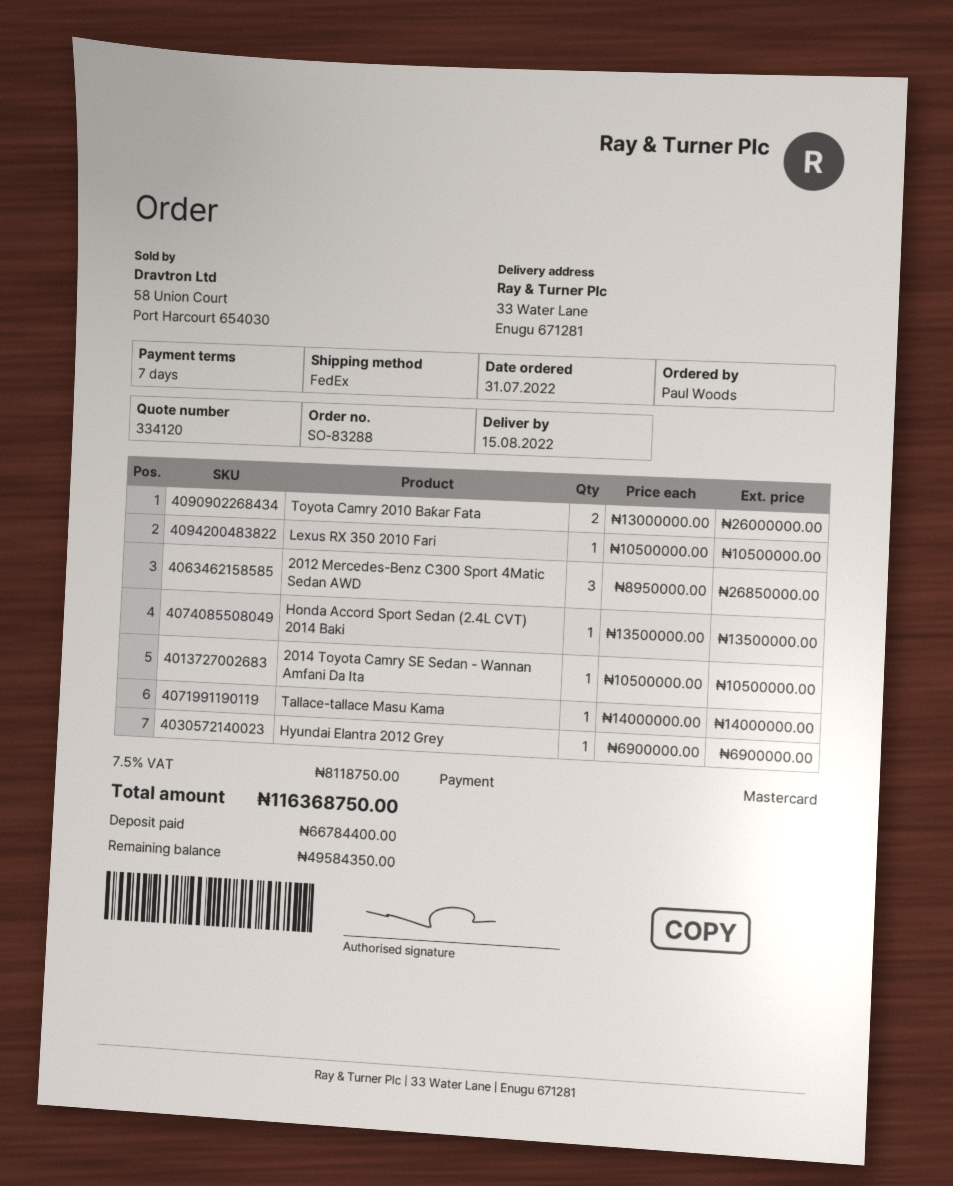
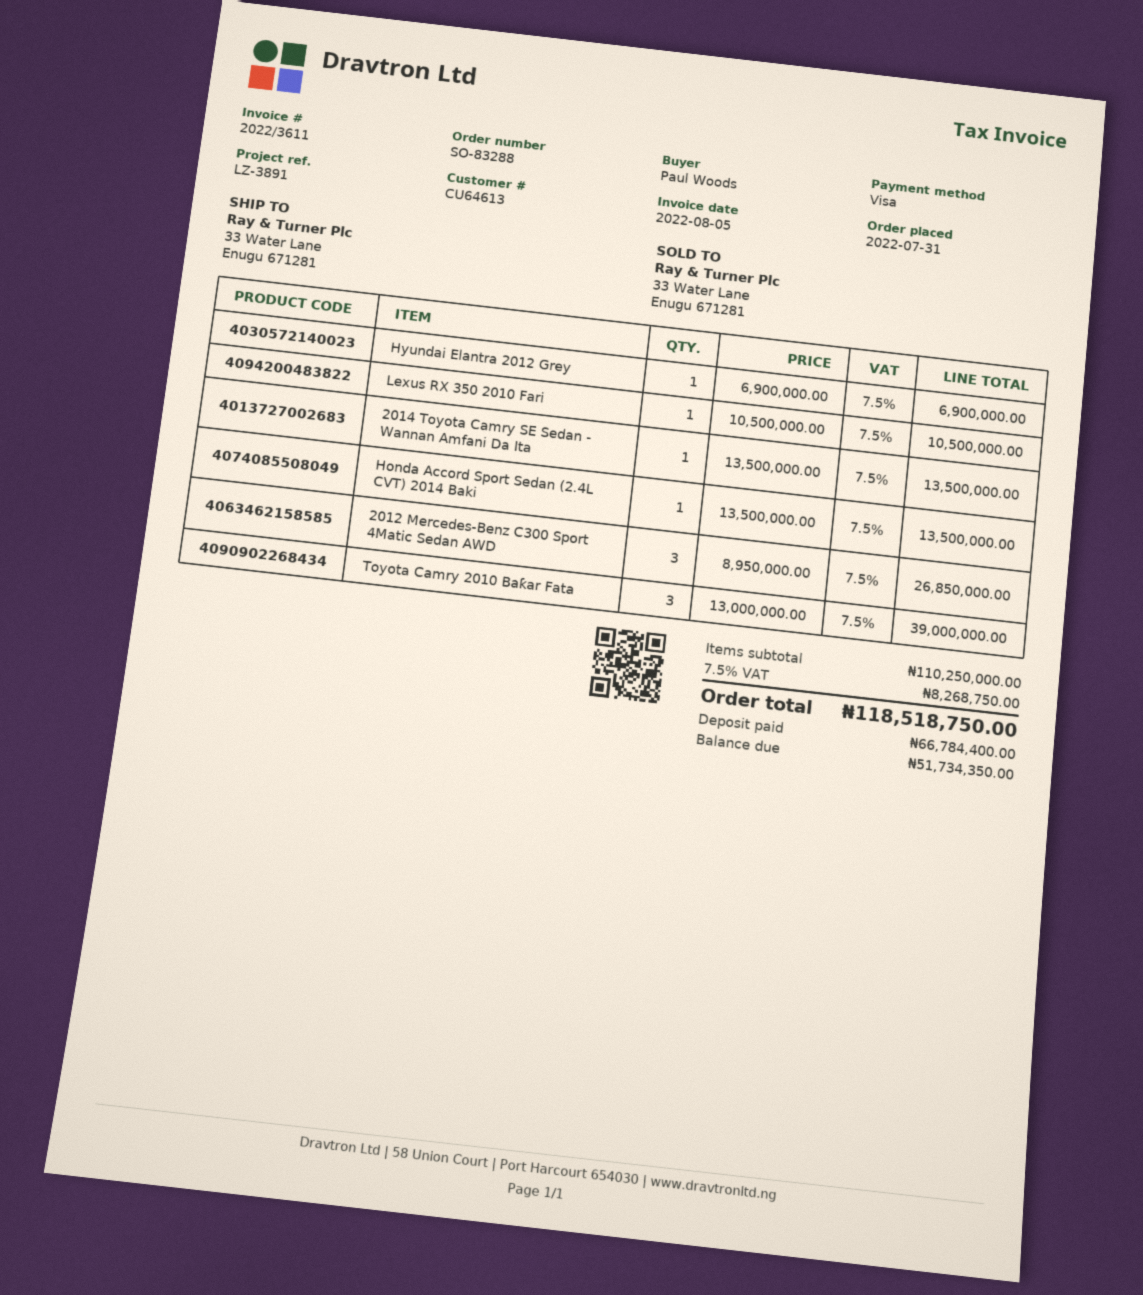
payment method: Mastercard -> Visa
Toyota Camry 2010 Baƙar Fata: 2 x 13000000.00 = 26000000.00 -> 3 x 13000000.00 = 39000000.00
2014 Toyota Camry SE Sedan - Wannan Amfani Da Ita: 1 x 10500000.00 = 10500000.00 -> 1 x 13500000.00 = 13500000.00
Tallace-tallace Masu Kama: 1 x 14000000.00 = 14000000.00 -> none
tax: 7.5% = 8118750.00 -> 7.5% = 8268750.00
total: 116368750.00 -> 118518750.00
balance: 49584350.00 -> 51734350.00

